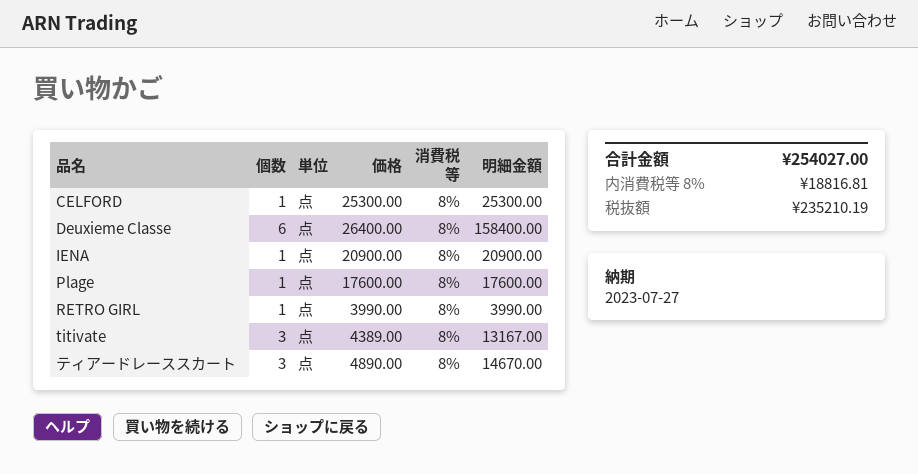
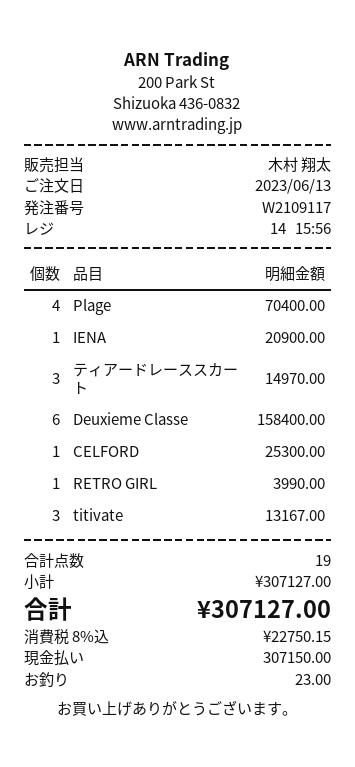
Plage: 1 for 17600.00 -> 4 for 70400.00
ティアードレーススカート: 3 for 14670.00 -> 3 for 14970.00
tax: 8% = 18816.81 -> 8% = 22750.15
total: 254027.00 -> 307127.00

